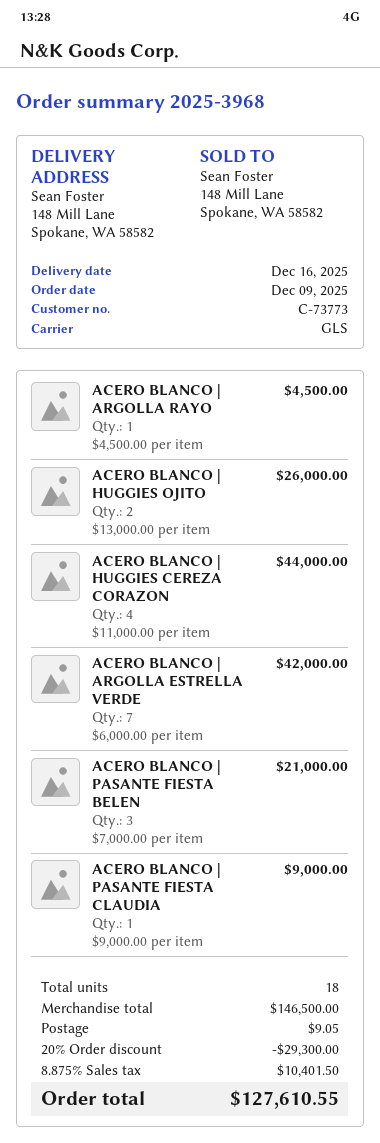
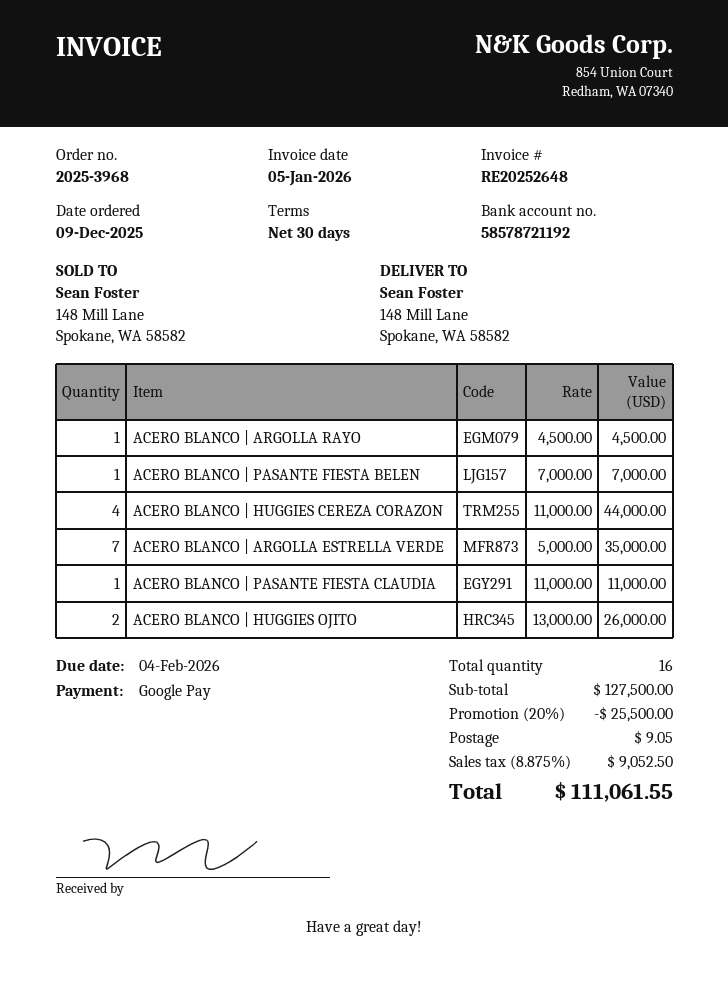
ACERO BLANCO | ARGOLLA ESTRELLA VERDE: 7 x 6000.00 = 42000.00 -> 7 x 5000.00 = 35000.00
ACERO BLANCO | PASANTE FIESTA BELEN: 3 x 7000.00 = 21000.00 -> 1 x 7000.00 = 7000.00
ACERO BLANCO | PASANTE FIESTA CLAUDIA: 1 x 9000.00 = 9000.00 -> 1 x 11000.00 = 11000.00
total quantity: 18 -> 16
subtotal: 146500.00 -> 127500.00
discount: 20% = 29300.00 -> 20% = 25500.00
tax: 8.875% = 10401.50 -> 8.875% = 9052.50
total: 127610.55 -> 111061.55

